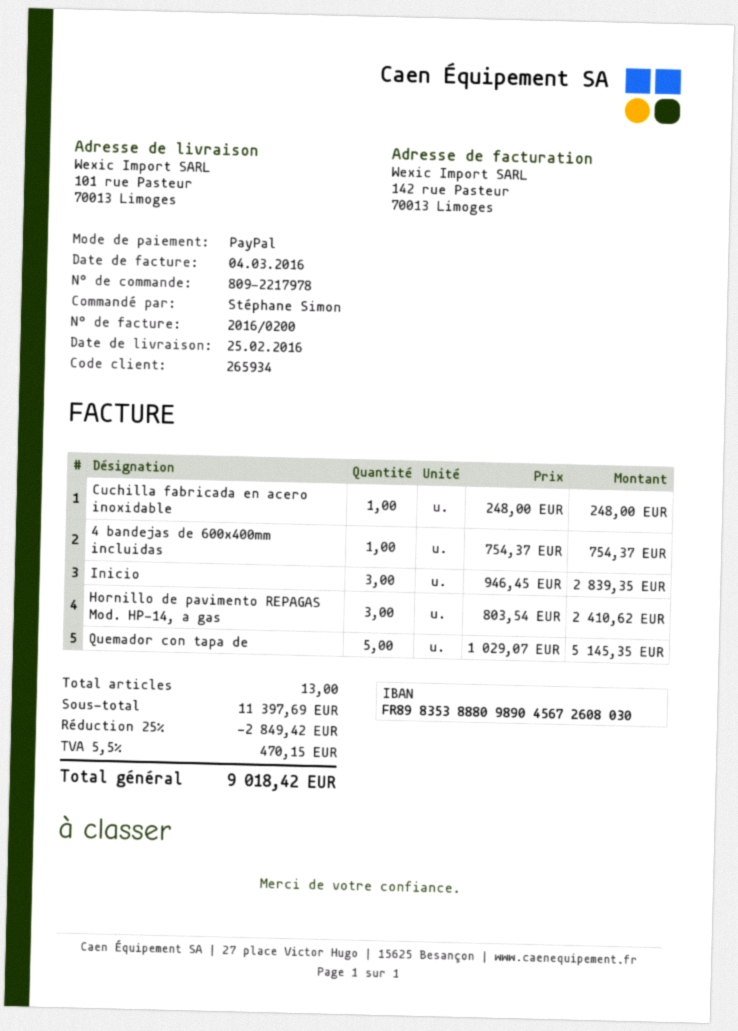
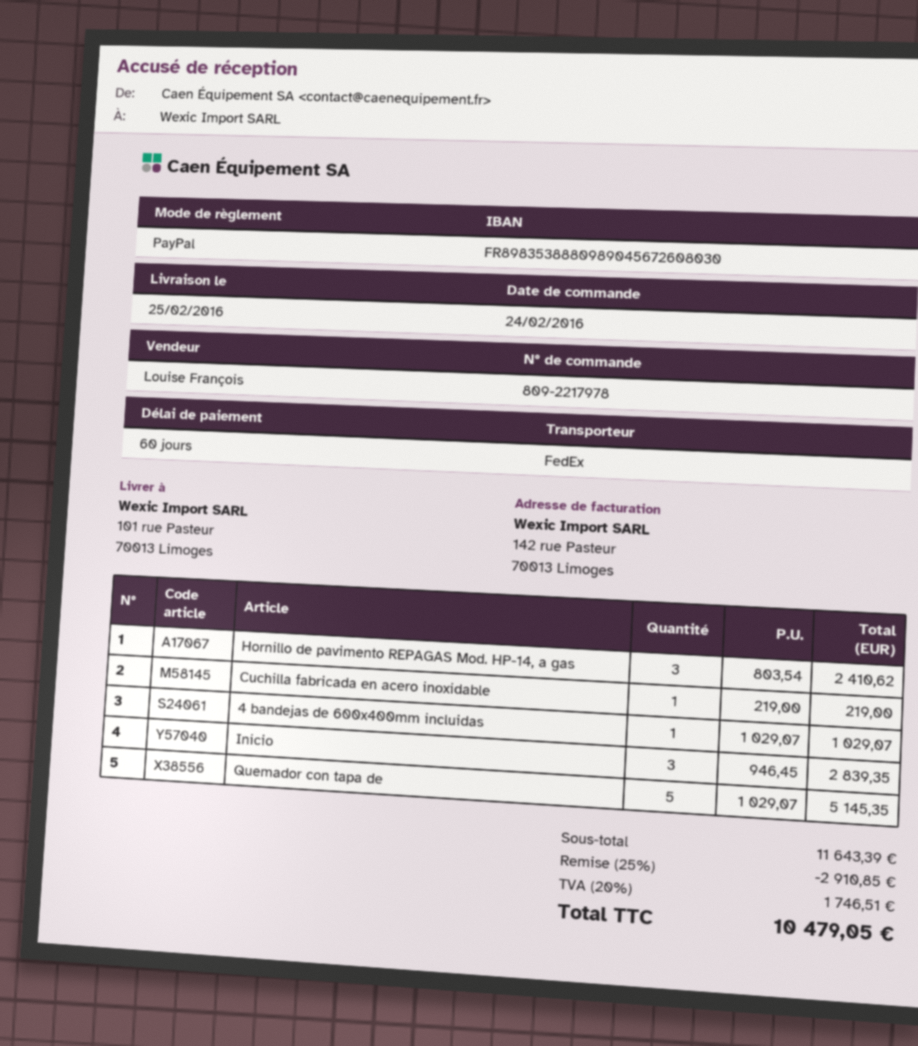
Cuchilla fabricada en acero inoxidable: 1 x 248.00 = 248.00 -> 1 x 219.00 = 219.00
4 bandejas de 600x400mm incluidas: 1 x 754.37 = 754.37 -> 1 x 1029.07 = 1029.07
subtotal: 11397.69 -> 11643.39
discount: 25% = 2849.42 -> 25% = 2910.85
tax: 5.5% = 470.15 -> 20% = 1746.51
total: 9018.42 -> 10479.05

